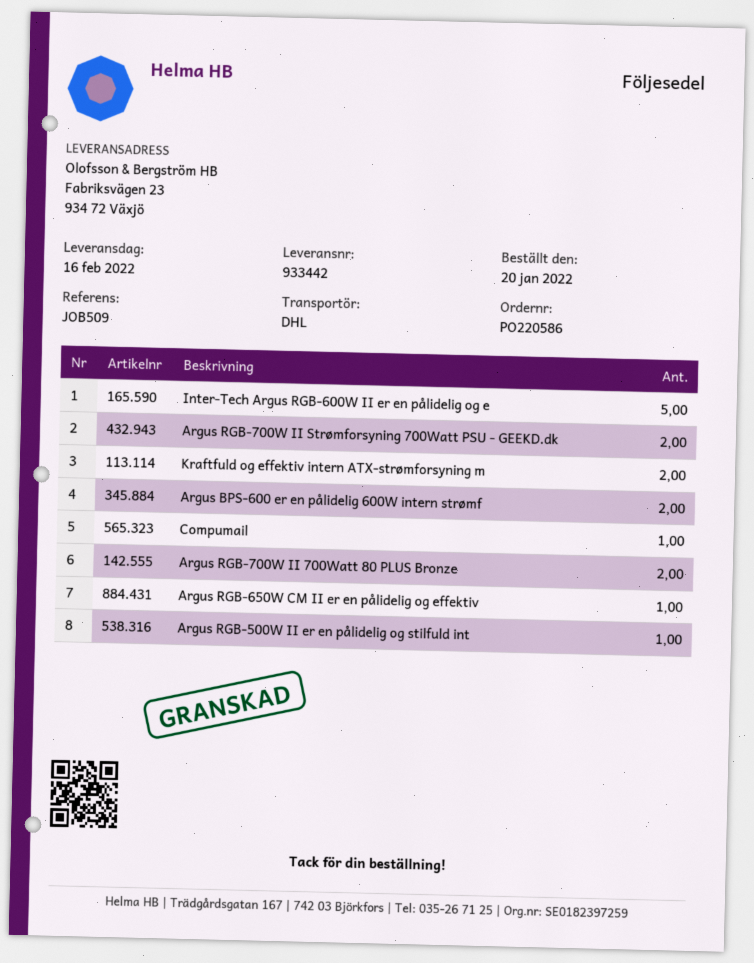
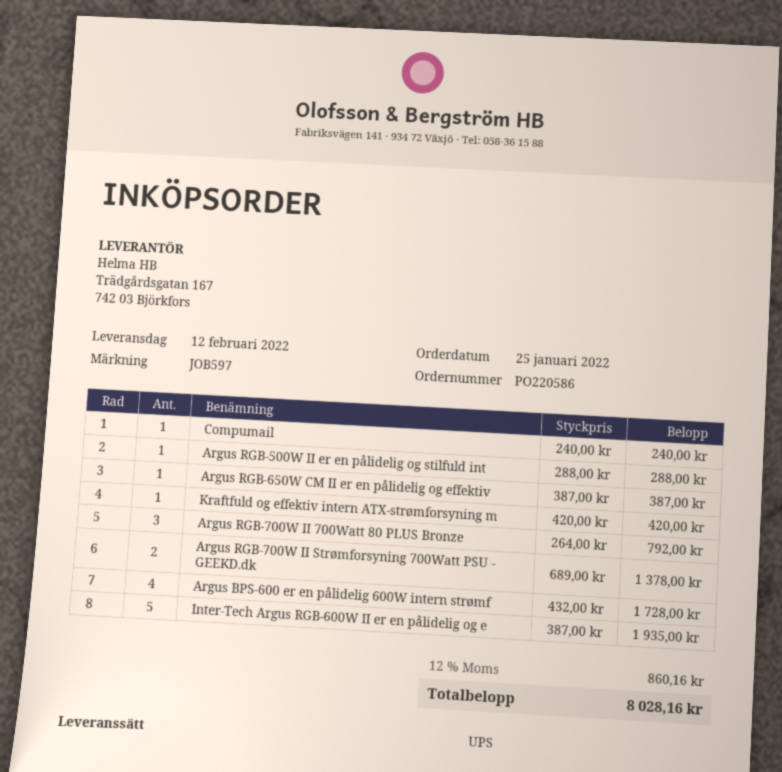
order date: 2022-01-20 -> 2022-01-25
delivery date: 2022-02-16 -> 2022-02-12
reference: JOB509 -> JOB597
shipping method: DHL -> UPS
Kraftfuld og effektiv intern ATX-strømforsyning m: 2 -> 1
Argus BPS-600 er en pålidelig 600W intern strømf: 2 -> 4
Argus RGB-700W II 700Watt 80 PLUS Bronze: 2 -> 3

